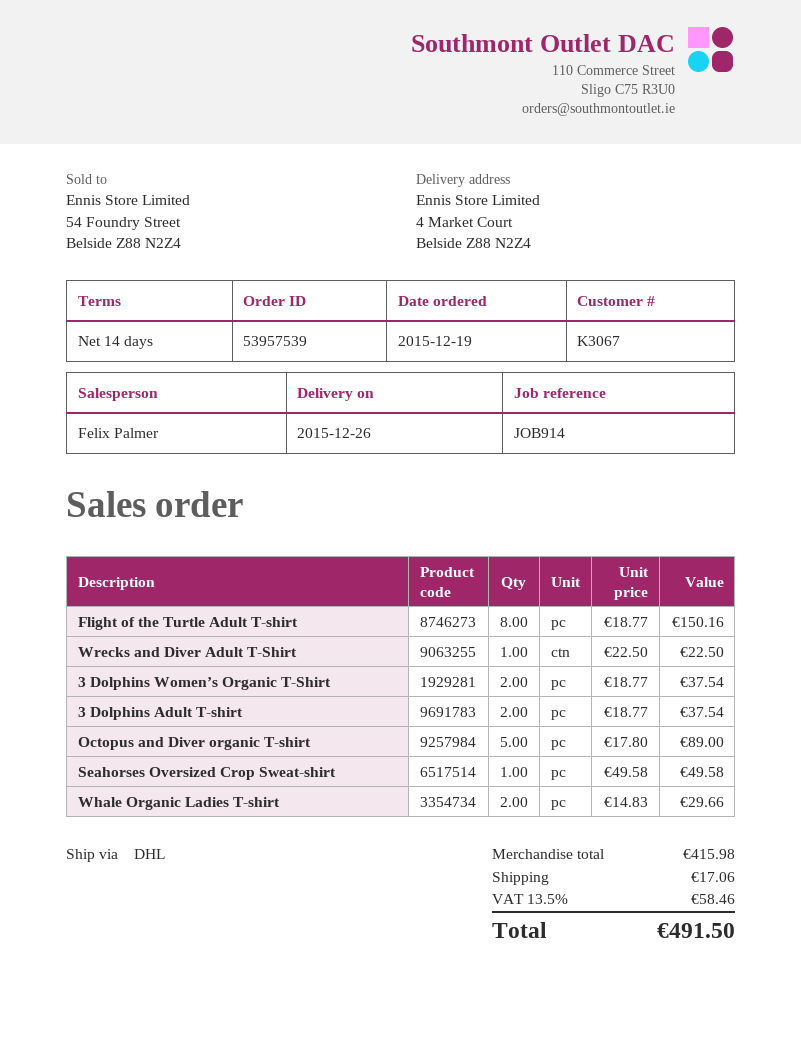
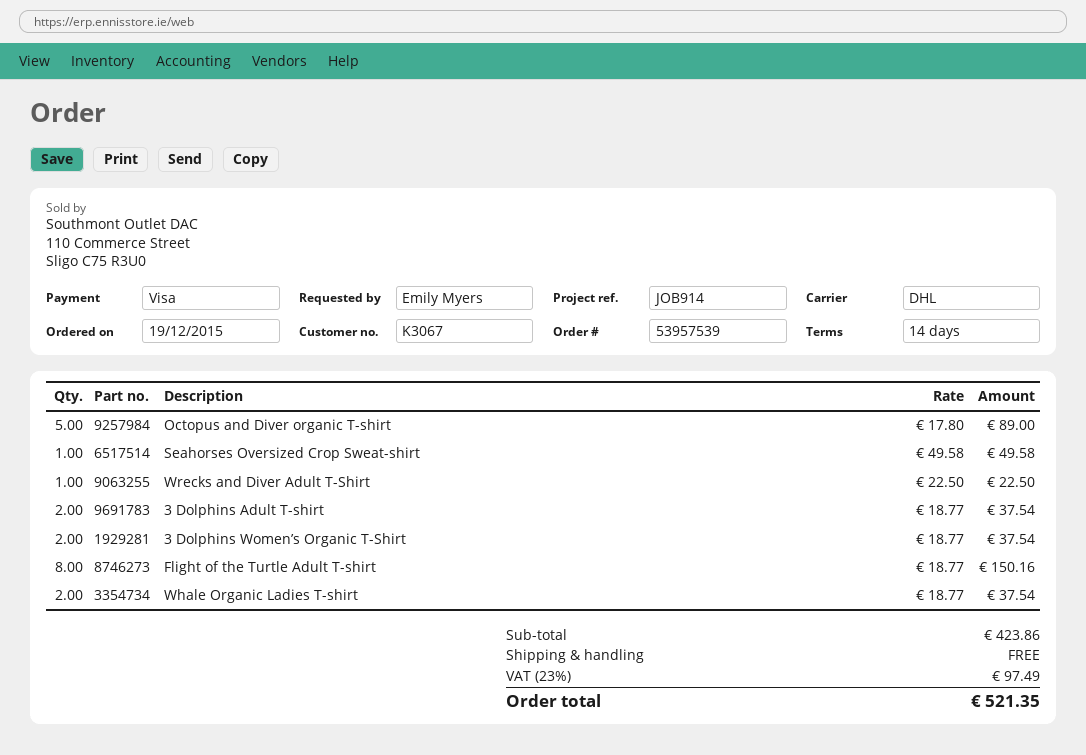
Whale Organic Ladies T-shirt: 2 x 14.83 = 29.66 -> 2 x 18.77 = 37.54
subtotal: 415.98 -> 423.86
shipping: 17.06 -> 0.00
tax: 13.5% = 58.46 -> 23% = 97.49
total: 491.50 -> 521.35

